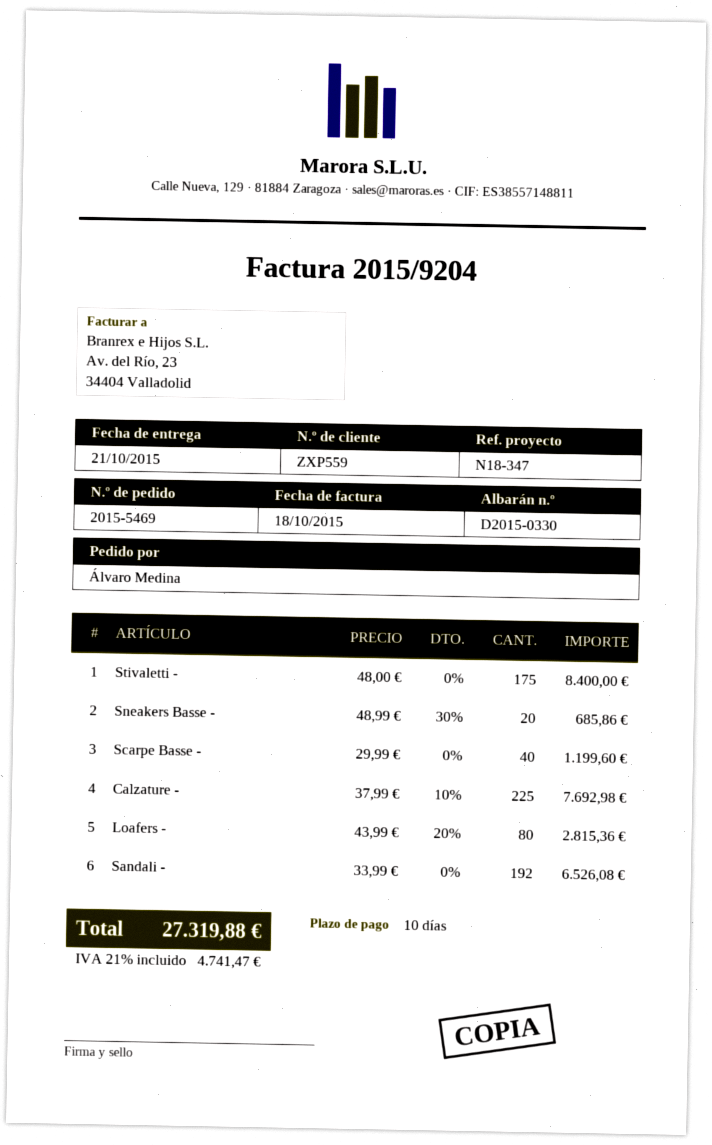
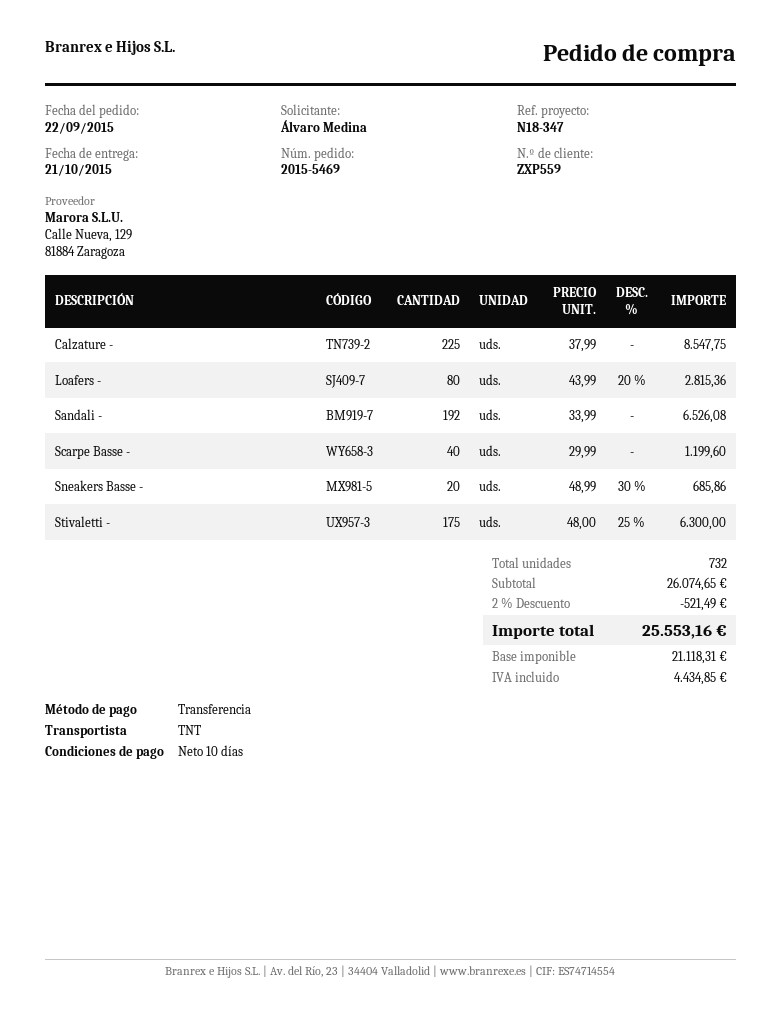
Stivaletti -: 175 x 48.00 = 8400.00 -> 175 x 48.00 - 25% = 6300.00
Calzature -: 225 x 37.99 - 10% = 7692.98 -> 225 x 37.99 = 8547.75
discount: none -> 2% = 521.49
tax: 4741.47 -> 4434.85
total: 27319.88 -> 25553.16

